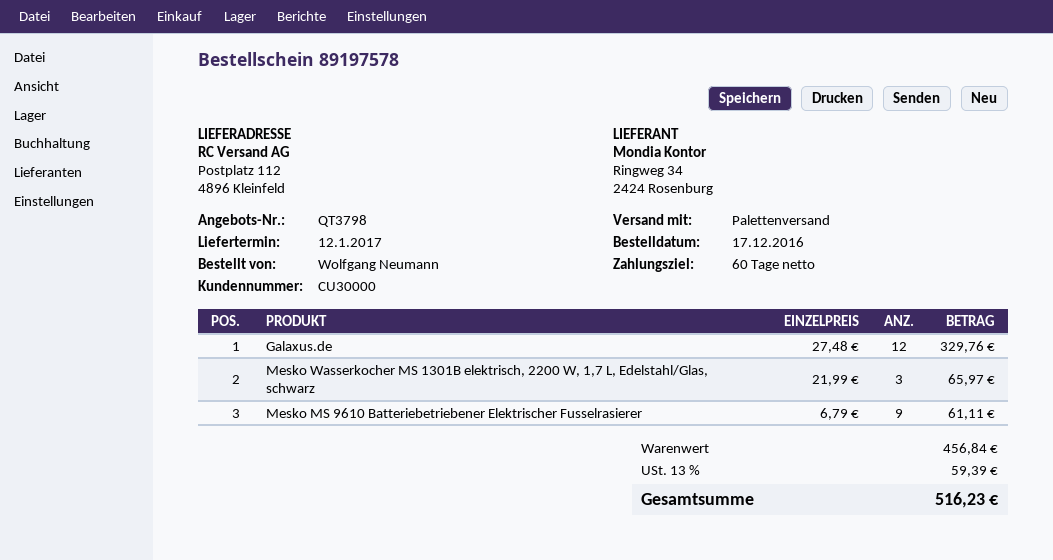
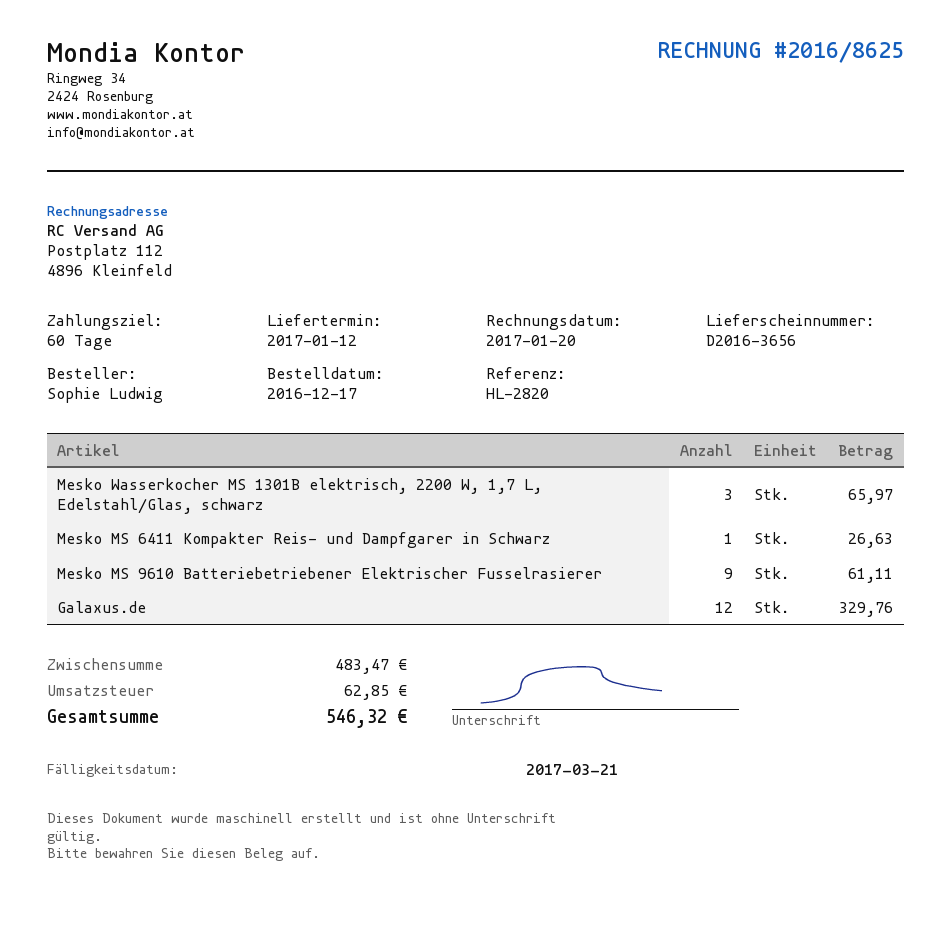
ordered by: Wolfgang Neumann -> Sophie Ludwig
Mesko MS 6411 Kompakter Reis- und Dampfgarer in Schwarz: none -> 1 for 26.63
subtotal: 456.84 -> 483.47
tax: 59.39 -> 62.85
total: 516.23 -> 546.32

